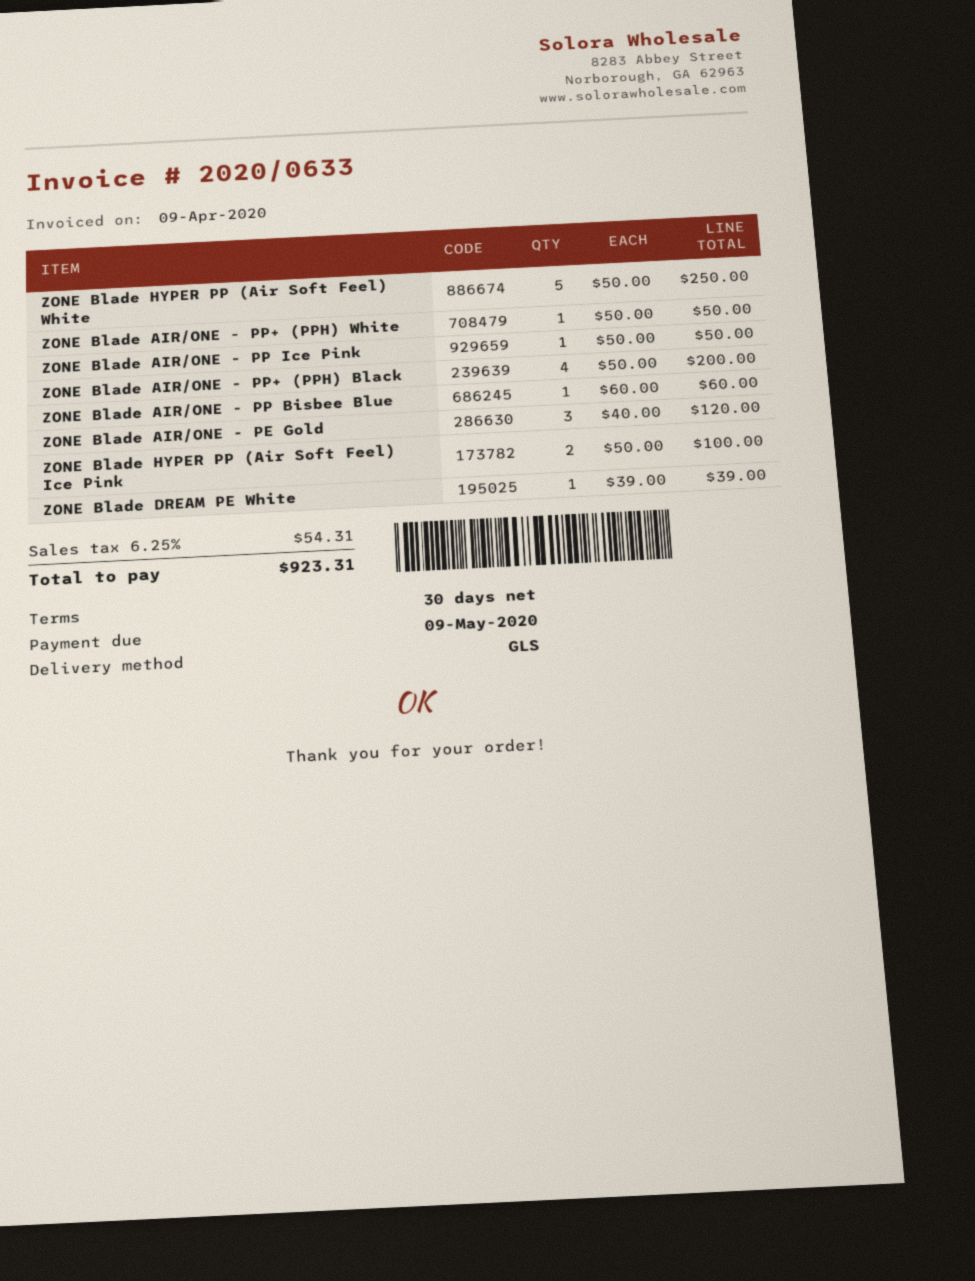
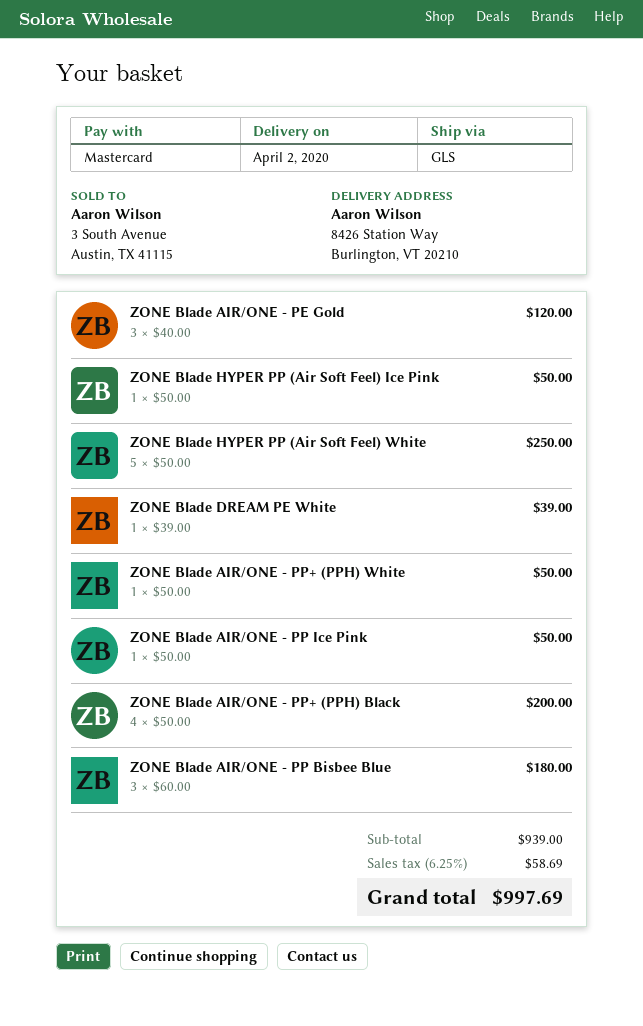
ZONE Blade AIR/ONE - PP Bisbee Blue: 1 x 60.00 = 60.00 -> 3 x 60.00 = 180.00
ZONE Blade HYPER PP (Air Soft Feel) Ice Pink: 2 x 50.00 = 100.00 -> 1 x 50.00 = 50.00
tax: 6.25% = 54.31 -> 6.25% = 58.69
total: 923.31 -> 997.69

